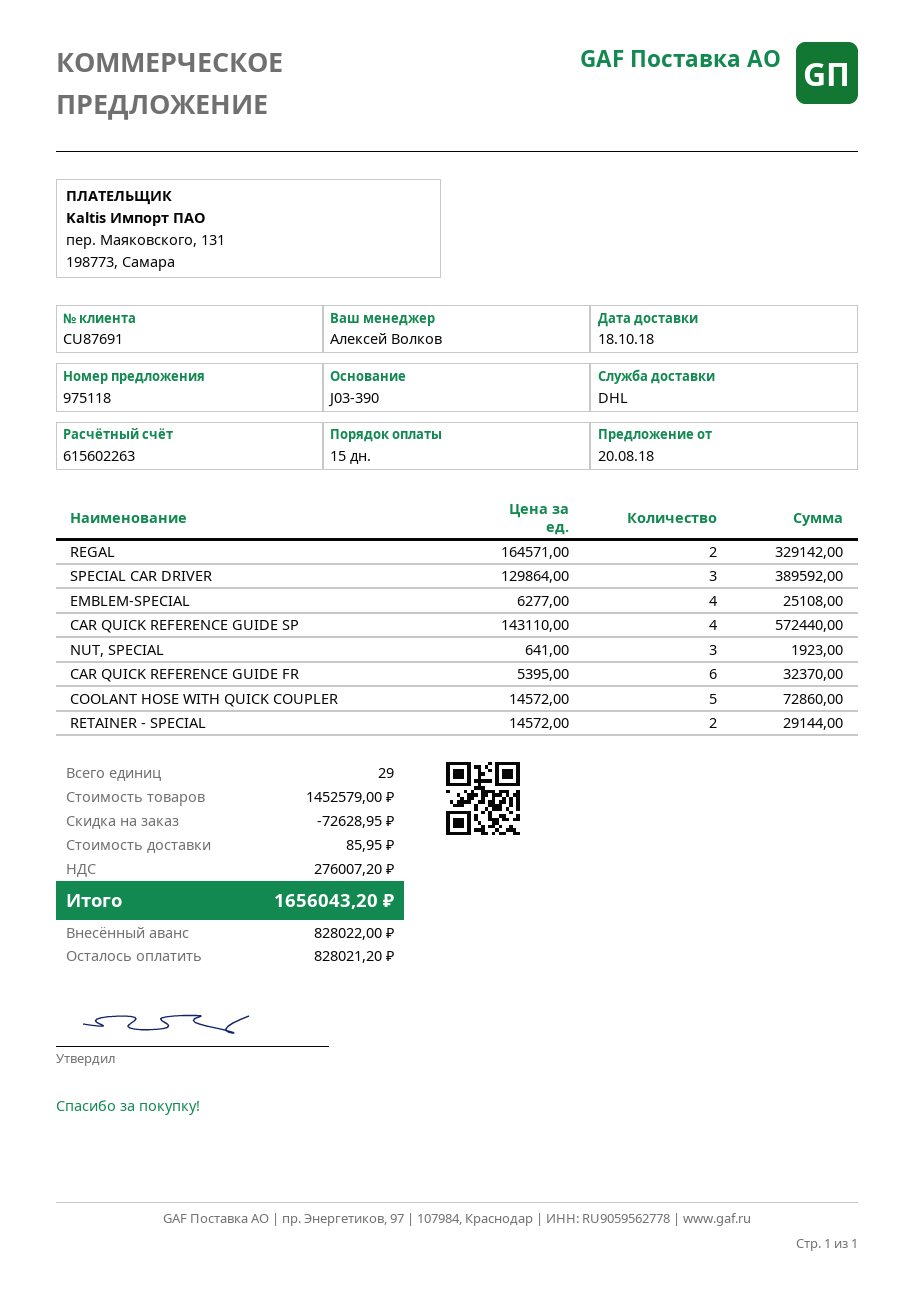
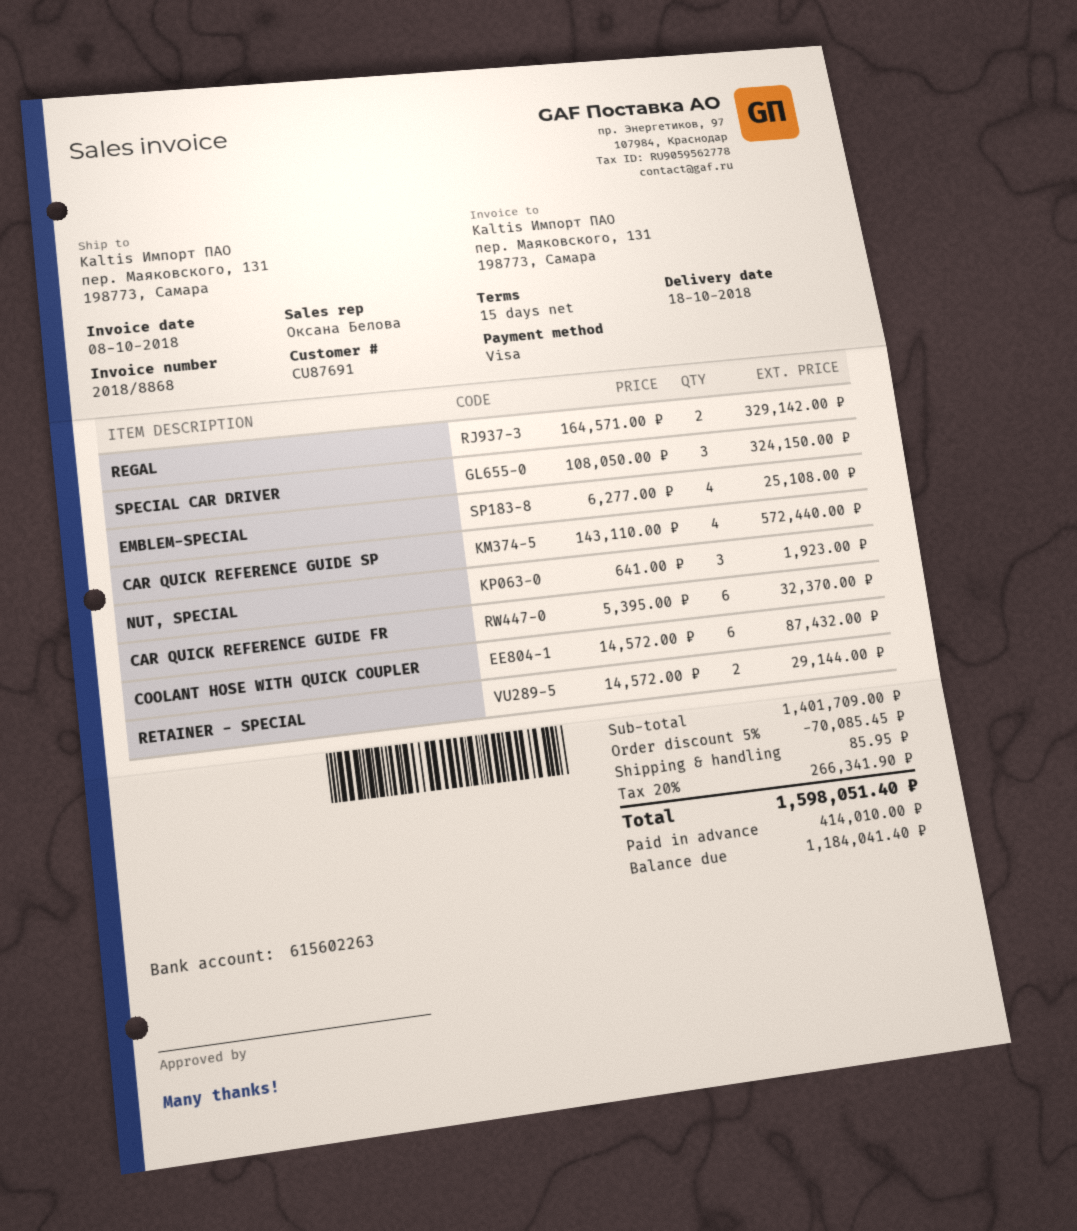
sales rep: Алексей Волков -> Оксана Белова
SPECIAL CAR DRIVER: 3 x 129864.00 = 389592.00 -> 3 x 108050.00 = 324150.00
COOLANT HOSE WITH QUICK COUPLER: 5 x 14572.00 = 72860.00 -> 6 x 14572.00 = 87432.00
subtotal: 1452579.00 -> 1401709.00
discount: 72628.95 -> 70085.45
tax: 276007.20 -> 266341.90
total: 1656043.20 -> 1598051.40
deposit: 828022.00 -> 414010.00
balance: 828021.20 -> 1184041.40

